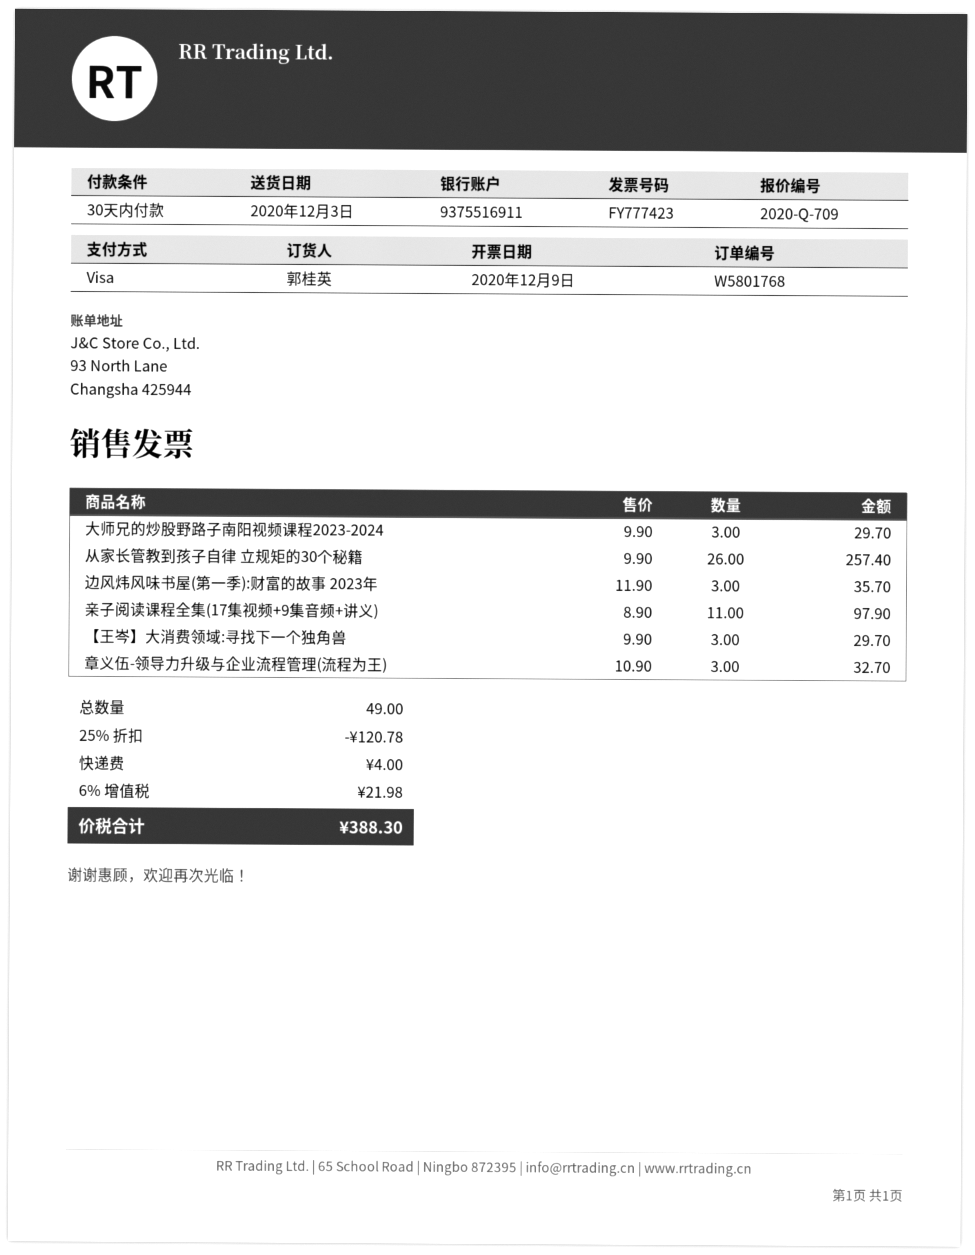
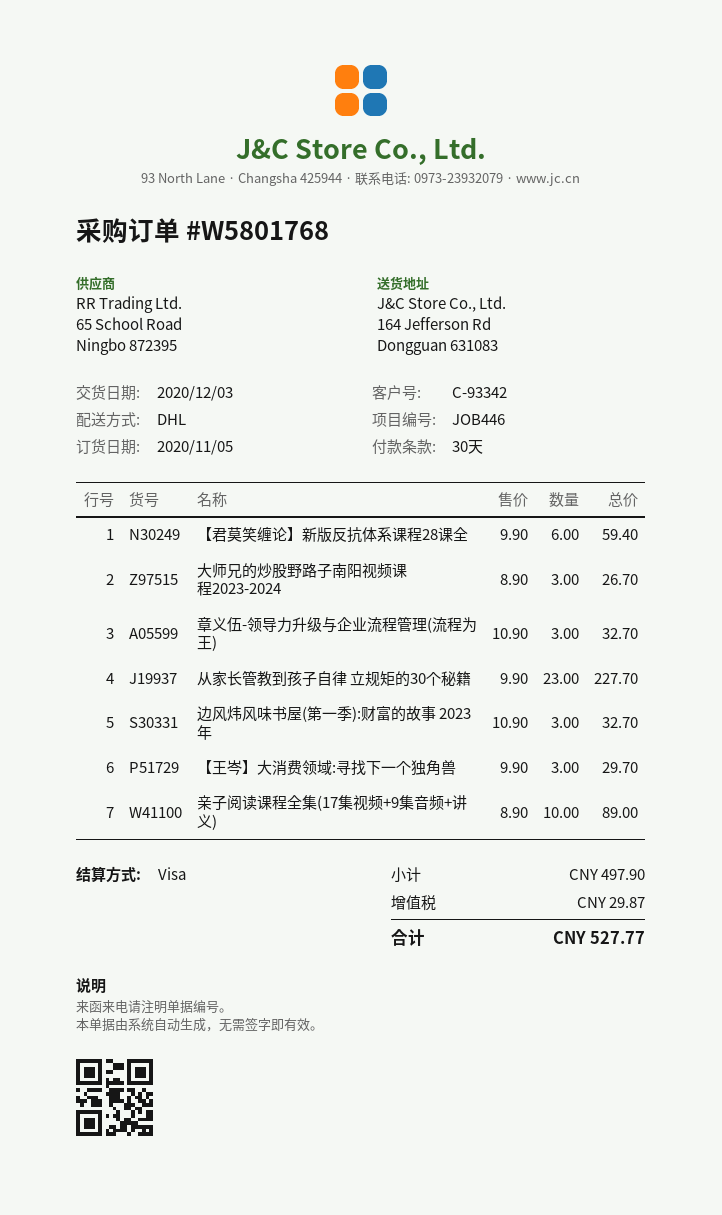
大师兄的炒股野路子南阳视频课程2023-2024: 3 x 9.90 = 29.70 -> 3 x 8.90 = 26.70
从家长管教到孩子自律 立规矩的30个秘籍: 26 x 9.90 = 257.40 -> 23 x 9.90 = 227.70
边风炜风味书屋(第一季):财富的故事 2023年: 3 x 11.90 = 35.70 -> 3 x 10.90 = 32.70
亲子阅读课程全集(17集视频+9集音频+讲义): 11 x 8.90 = 97.90 -> 10 x 8.90 = 89.00
【君莫笑缠论】新版反抗体系课程28课全: none -> 6 x 9.90 = 59.40
discount: 25% = 120.78 -> none
shipping: 4.00 -> none
tax: 21.98 -> 29.87
total: 388.30 -> 527.77

